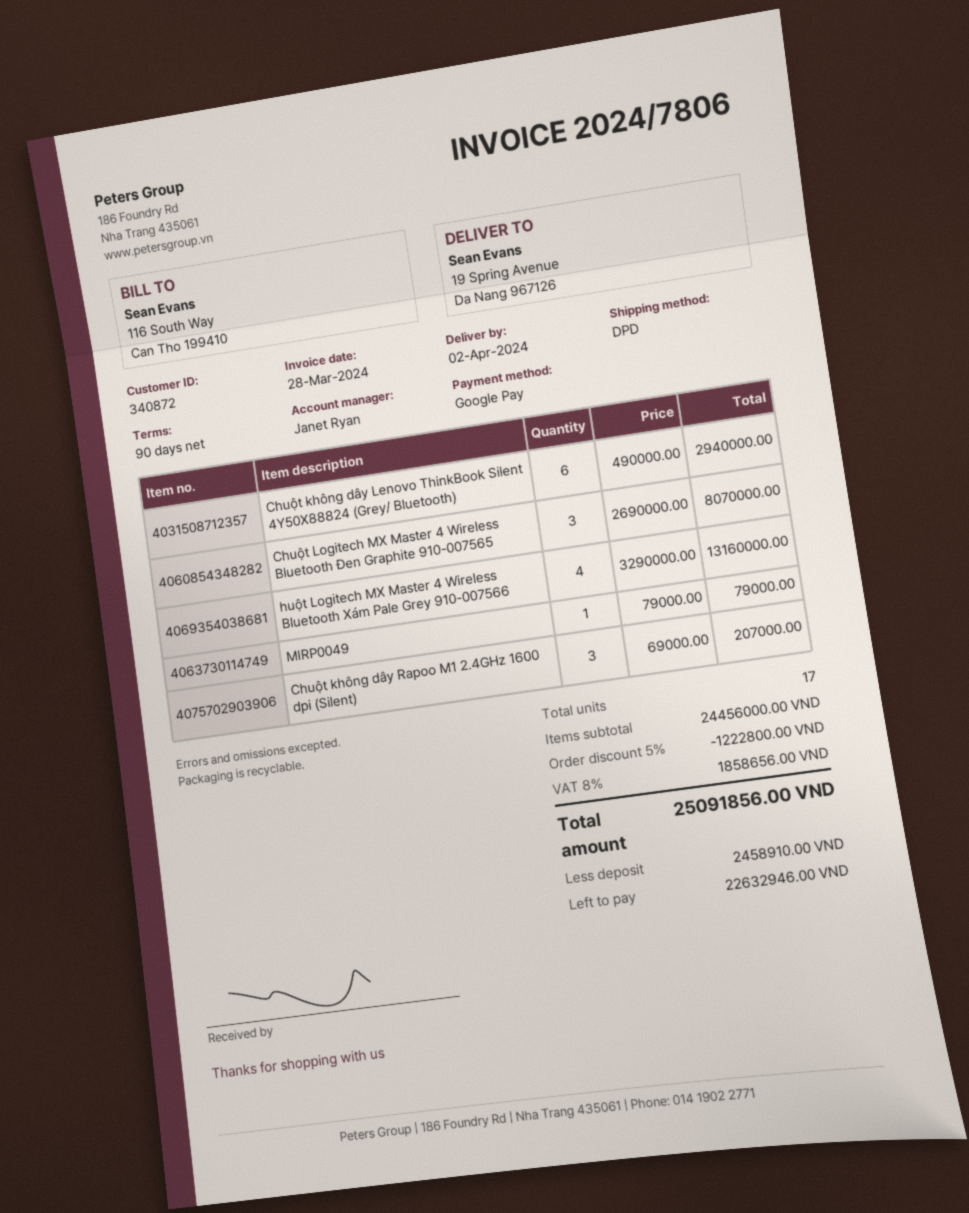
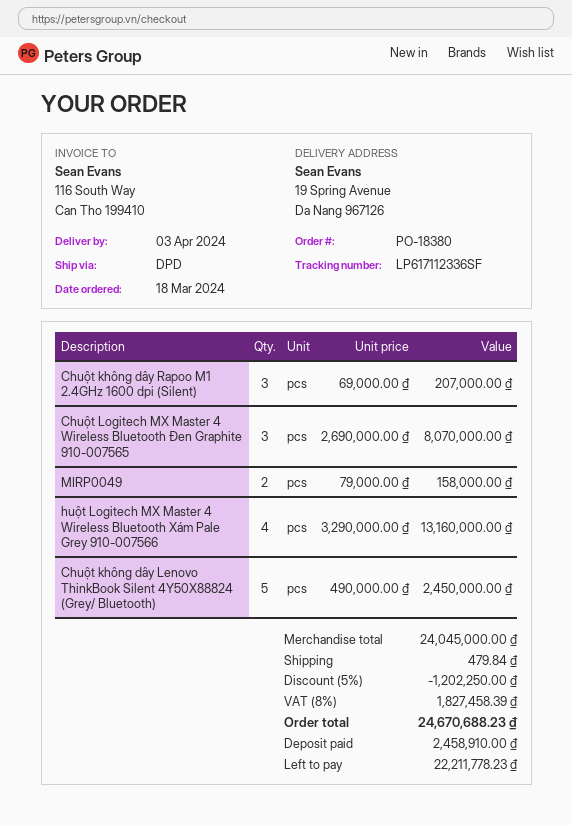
delivery date: 2024-04-02 -> 2024-04-03
Chuột không dây Lenovo ThinkBook Silent 4Y50X88824 (Grey/ Bluetooth): 6 x 490000.00 = 2940000.00 -> 5 x 490000.00 = 2450000.00
MIRP0049: 1 x 79000.00 = 79000.00 -> 2 x 79000.00 = 158000.00
subtotal: 24456000.00 -> 24045000.00
discount: 5% = 1222800.00 -> 5% = 1202250.00
shipping: none -> 479.84
tax: 8% = 1858656.00 -> 8% = 1827458.39
total: 25091856.00 -> 24670688.23
balance: 22632946.00 -> 22211778.23

